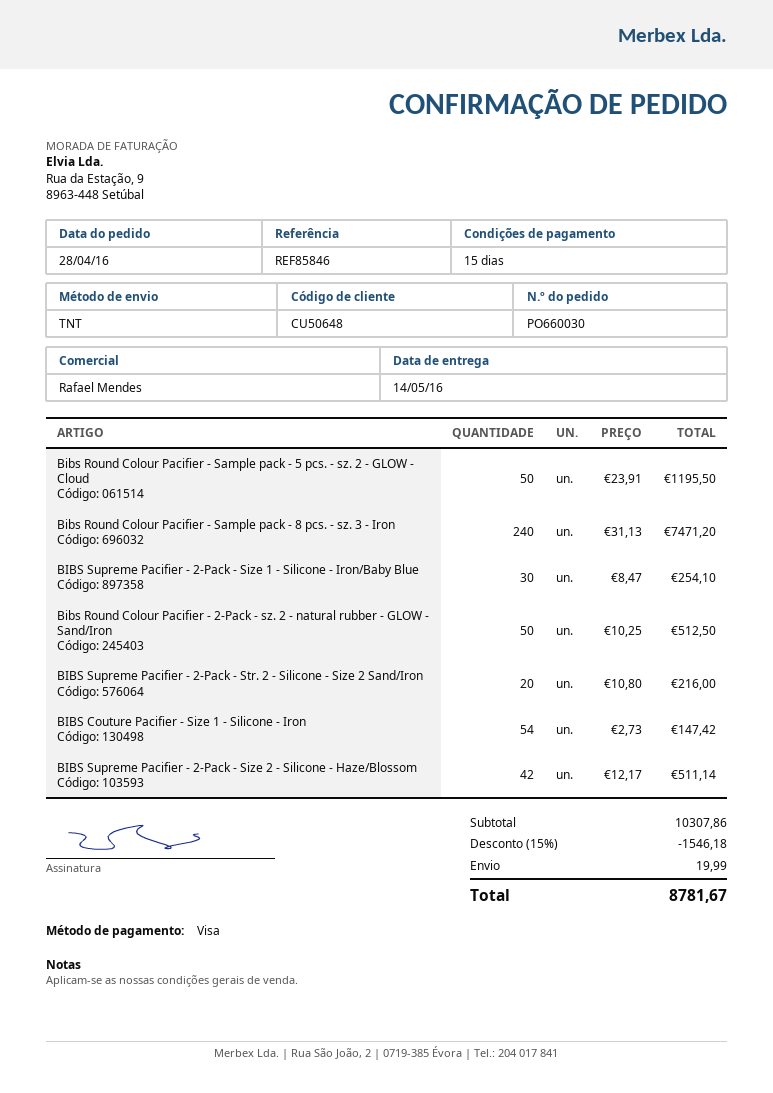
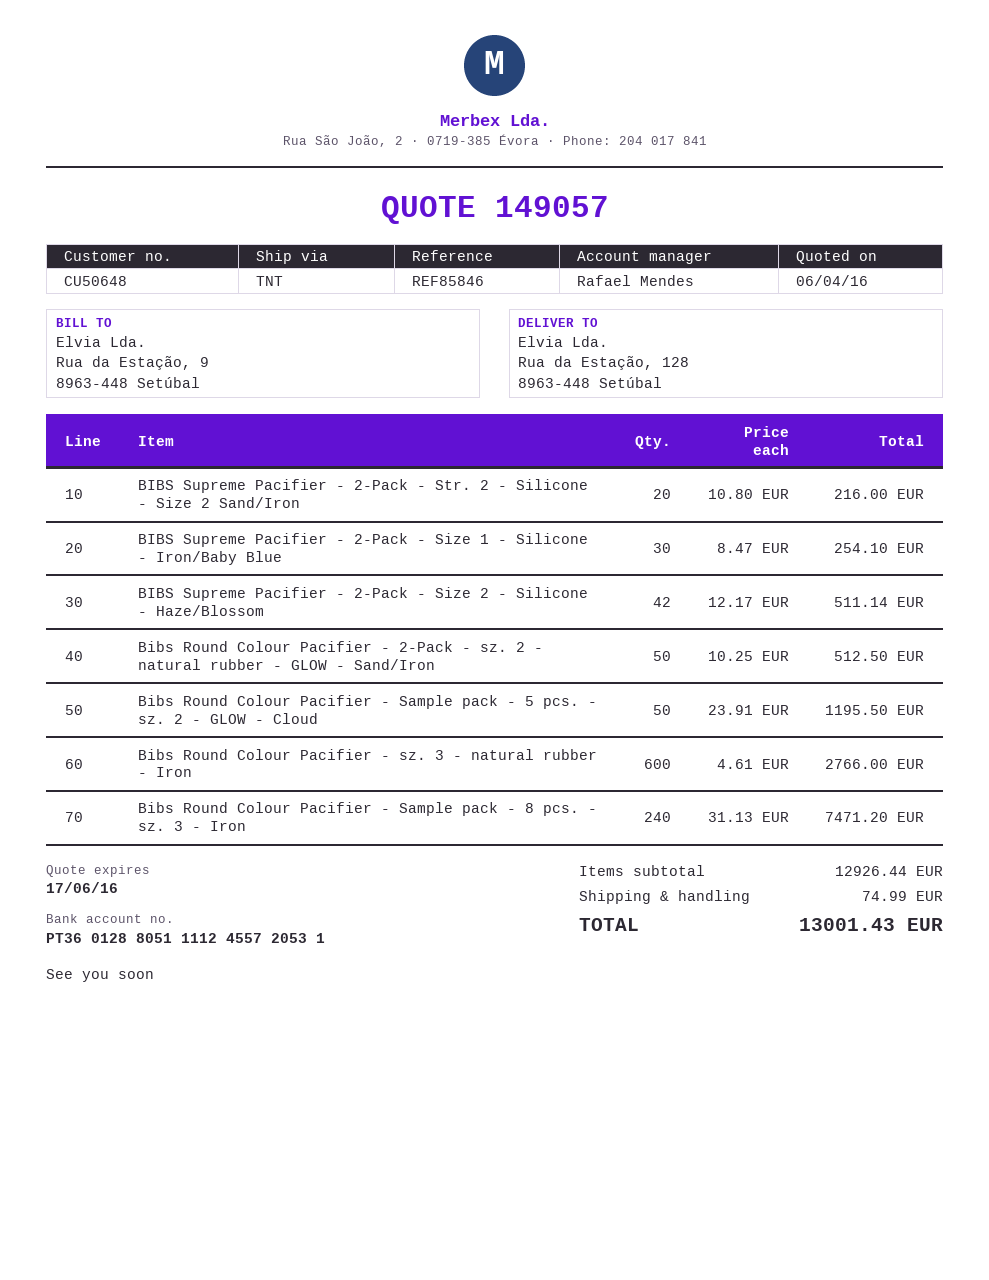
BIBS Couture Pacifier - Size 1 - Silicone - Iron: 54 x 2.73 = 147.42 -> none
Bibs Round Colour Pacifier - sz. 3 - natural rubber - Iron: none -> 600 x 4.61 = 2766.00
subtotal: 10307.86 -> 12926.44
discount: 15% = 1546.18 -> none
shipping: 19.99 -> 74.99
total: 8781.67 -> 13001.43

